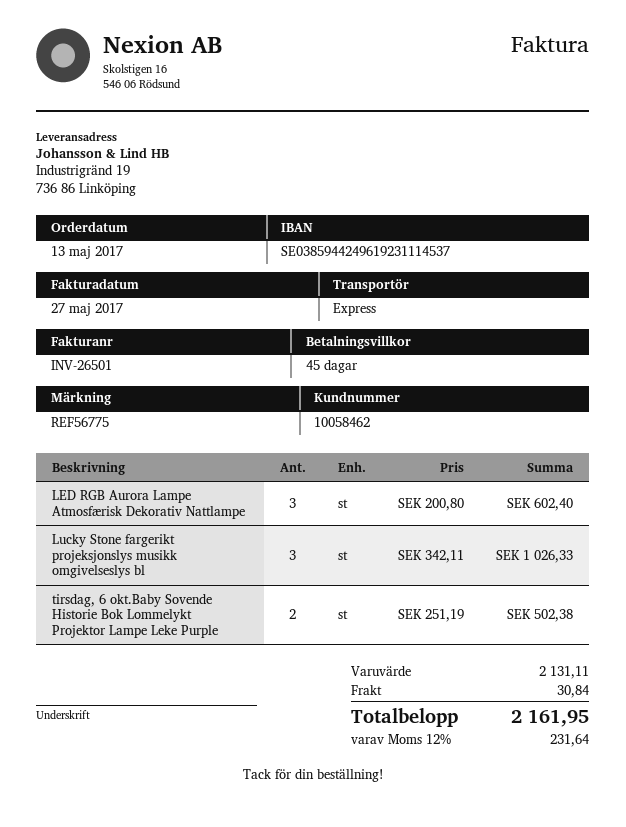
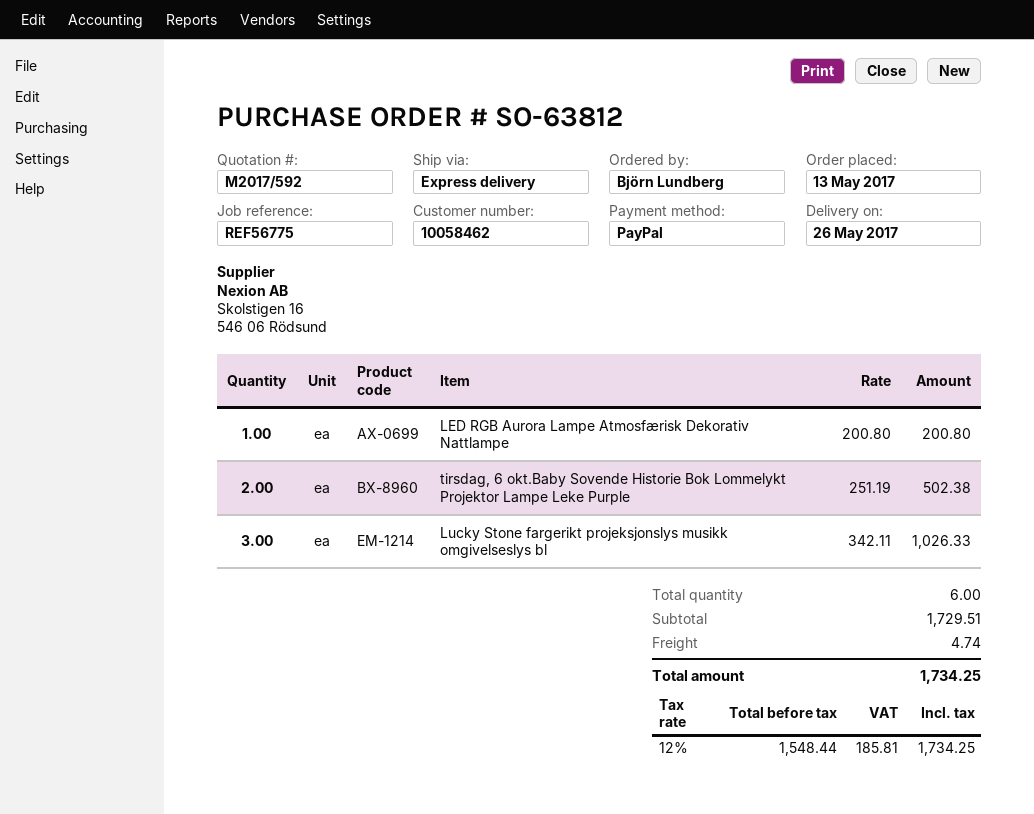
LED RGB Aurora Lampe Atmosfærisk Dekorativ Nattlampe: 3 x 200.80 = 602.40 -> 1 x 200.80 = 200.80
subtotal: 2131.11 -> 1729.51
shipping: 30.84 -> 4.74
tax: 12% = 231.64 -> 12% = 185.81
total: 2161.95 -> 1734.25

